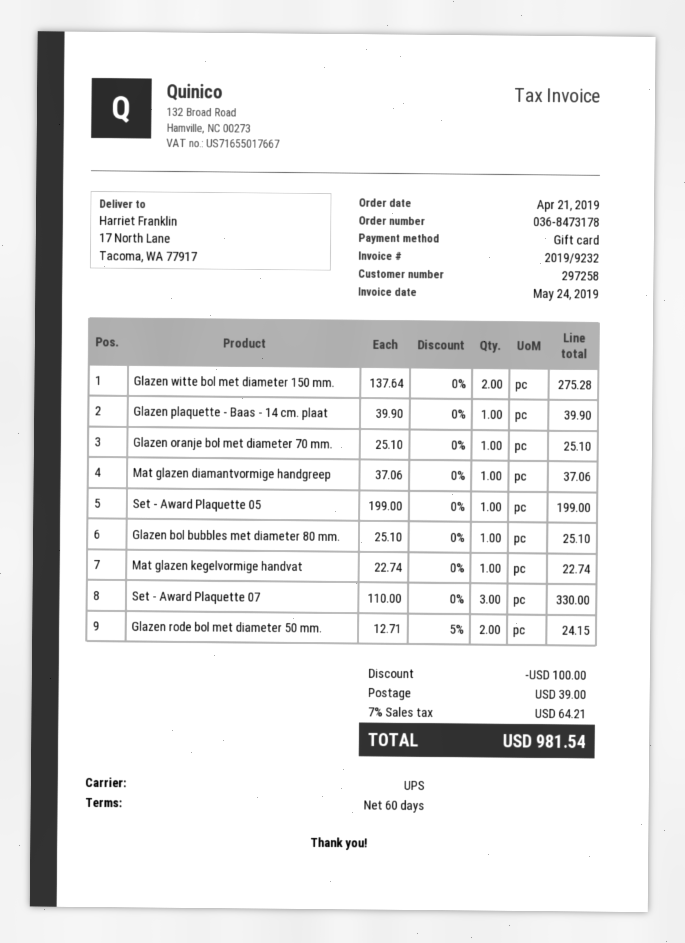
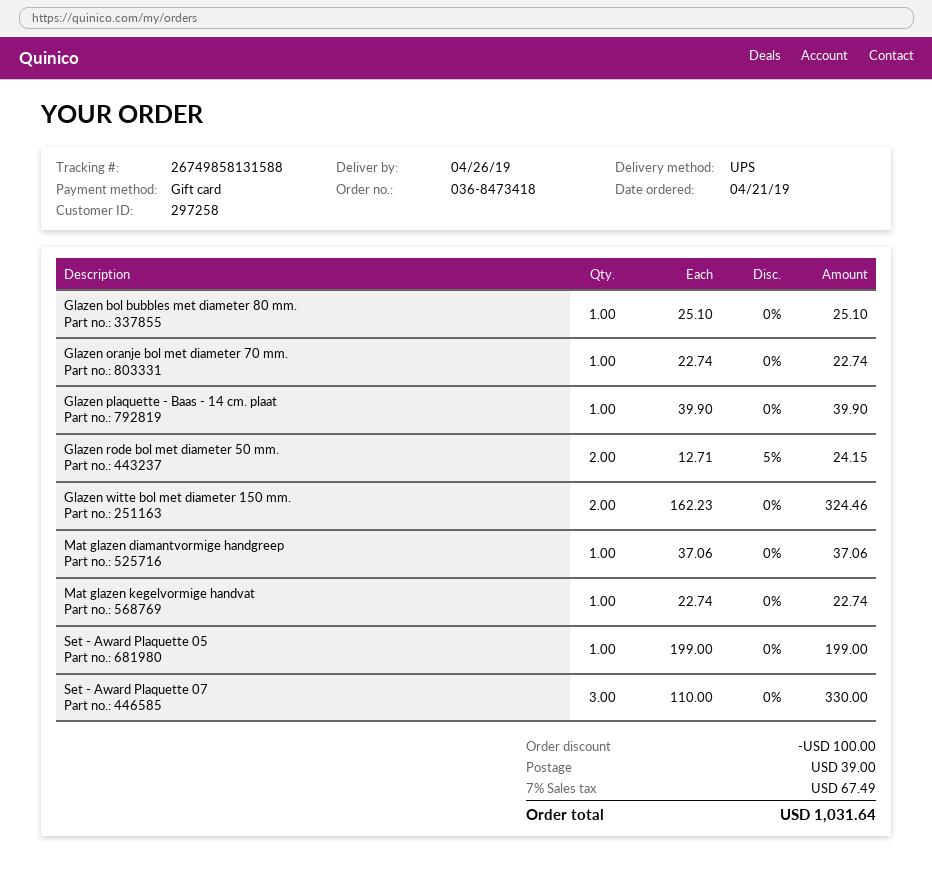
order number: 036-8473178 -> 036-8473418
Glazen witte bol met diameter 150 mm.: 2 x 137.64 = 275.28 -> 2 x 162.23 = 324.46
Glazen oranje bol met diameter 70 mm.: 1 x 25.10 = 25.10 -> 1 x 22.74 = 22.74
tax: 7% = 64.21 -> 7% = 67.49
total: 981.54 -> 1031.64

